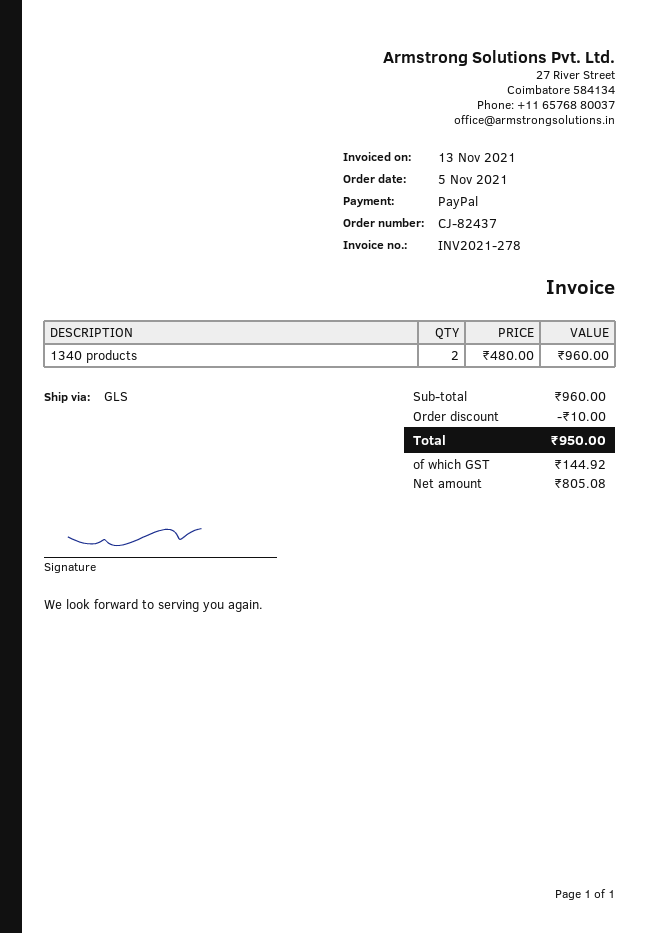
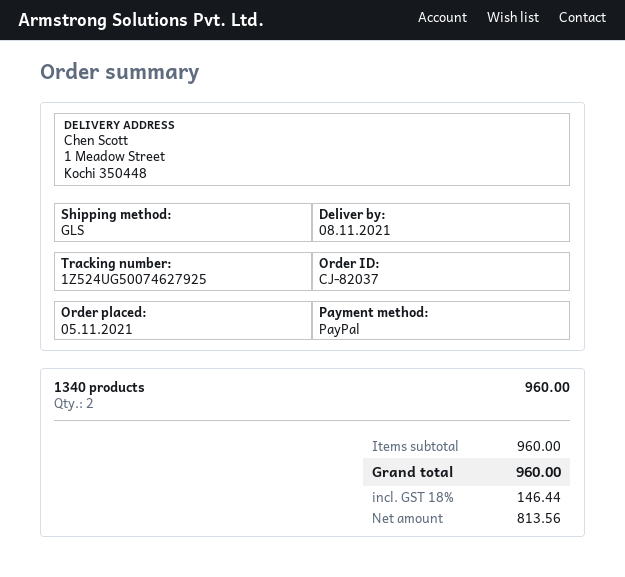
order number: CJ-82437 -> CJ-82037
discount: 10.00 -> none
net: 805.08 -> 813.56
tax: 144.92 -> 146.44
total: 950.00 -> 960.00

